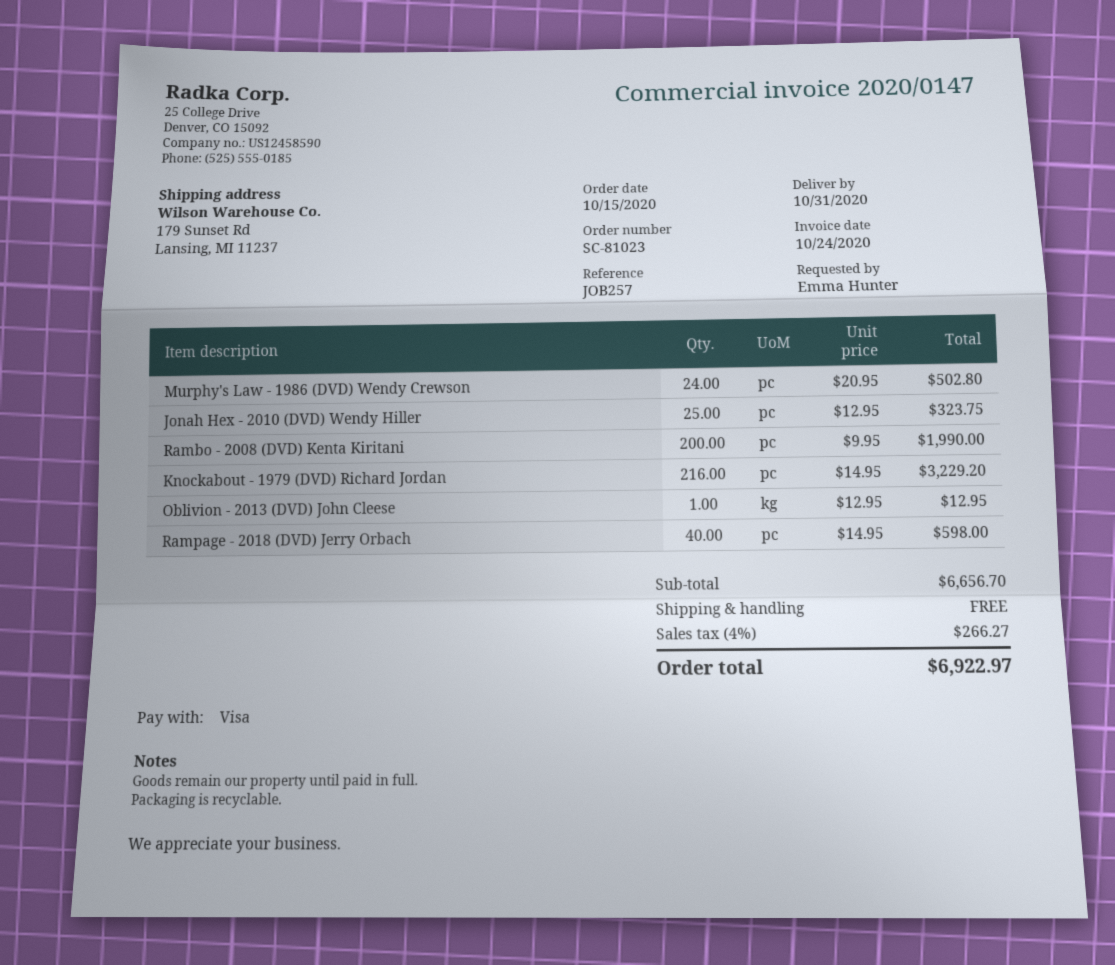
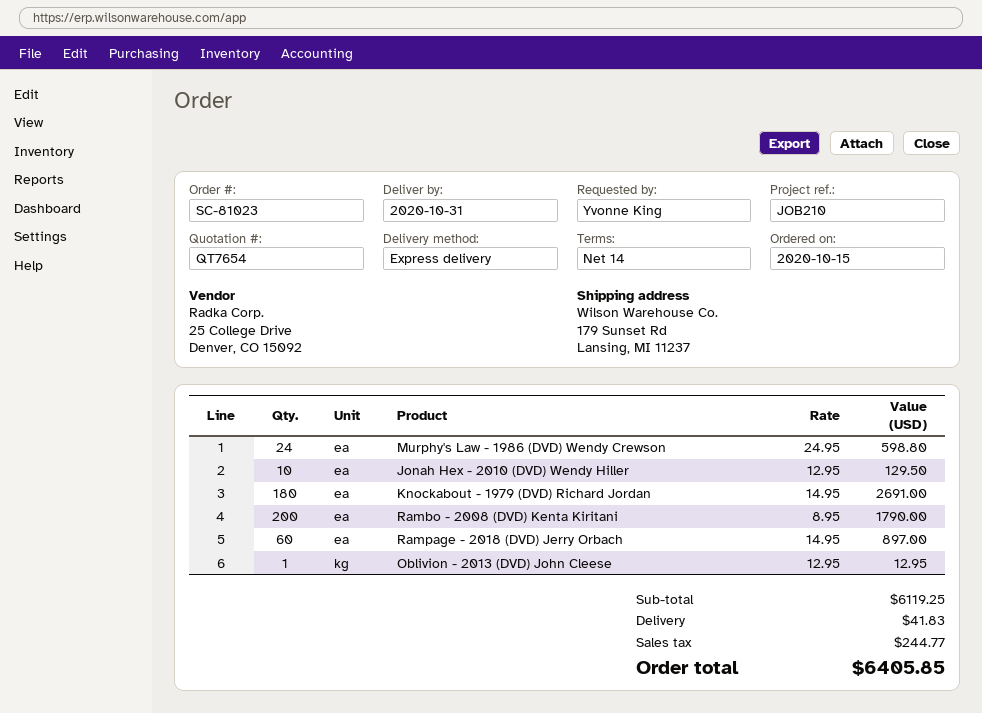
reference: JOB257 -> JOB210
ordered by: Emma Hunter -> Yvonne King
Murphy's Law - 1986 (DVD) Wendy Crewson: 24 x 20.95 = 502.80 -> 24 x 24.95 = 598.80
Jonah Hex - 2010 (DVD) Wendy Hiller: 25 x 12.95 = 323.75 -> 10 x 12.95 = 129.50
Rambo - 2008 (DVD) Kenta Kiritani: 200 x 9.95 = 1990.00 -> 200 x 8.95 = 1790.00
Knockabout - 1979 (DVD) Richard Jordan: 216 x 14.95 = 3229.20 -> 180 x 14.95 = 2691.00
Rampage - 2018 (DVD) Jerry Orbach: 40 x 14.95 = 598.00 -> 60 x 14.95 = 897.00
subtotal: 6656.70 -> 6119.25
shipping: 0.00 -> 41.83
tax: 266.27 -> 244.77
total: 6922.97 -> 6405.85

